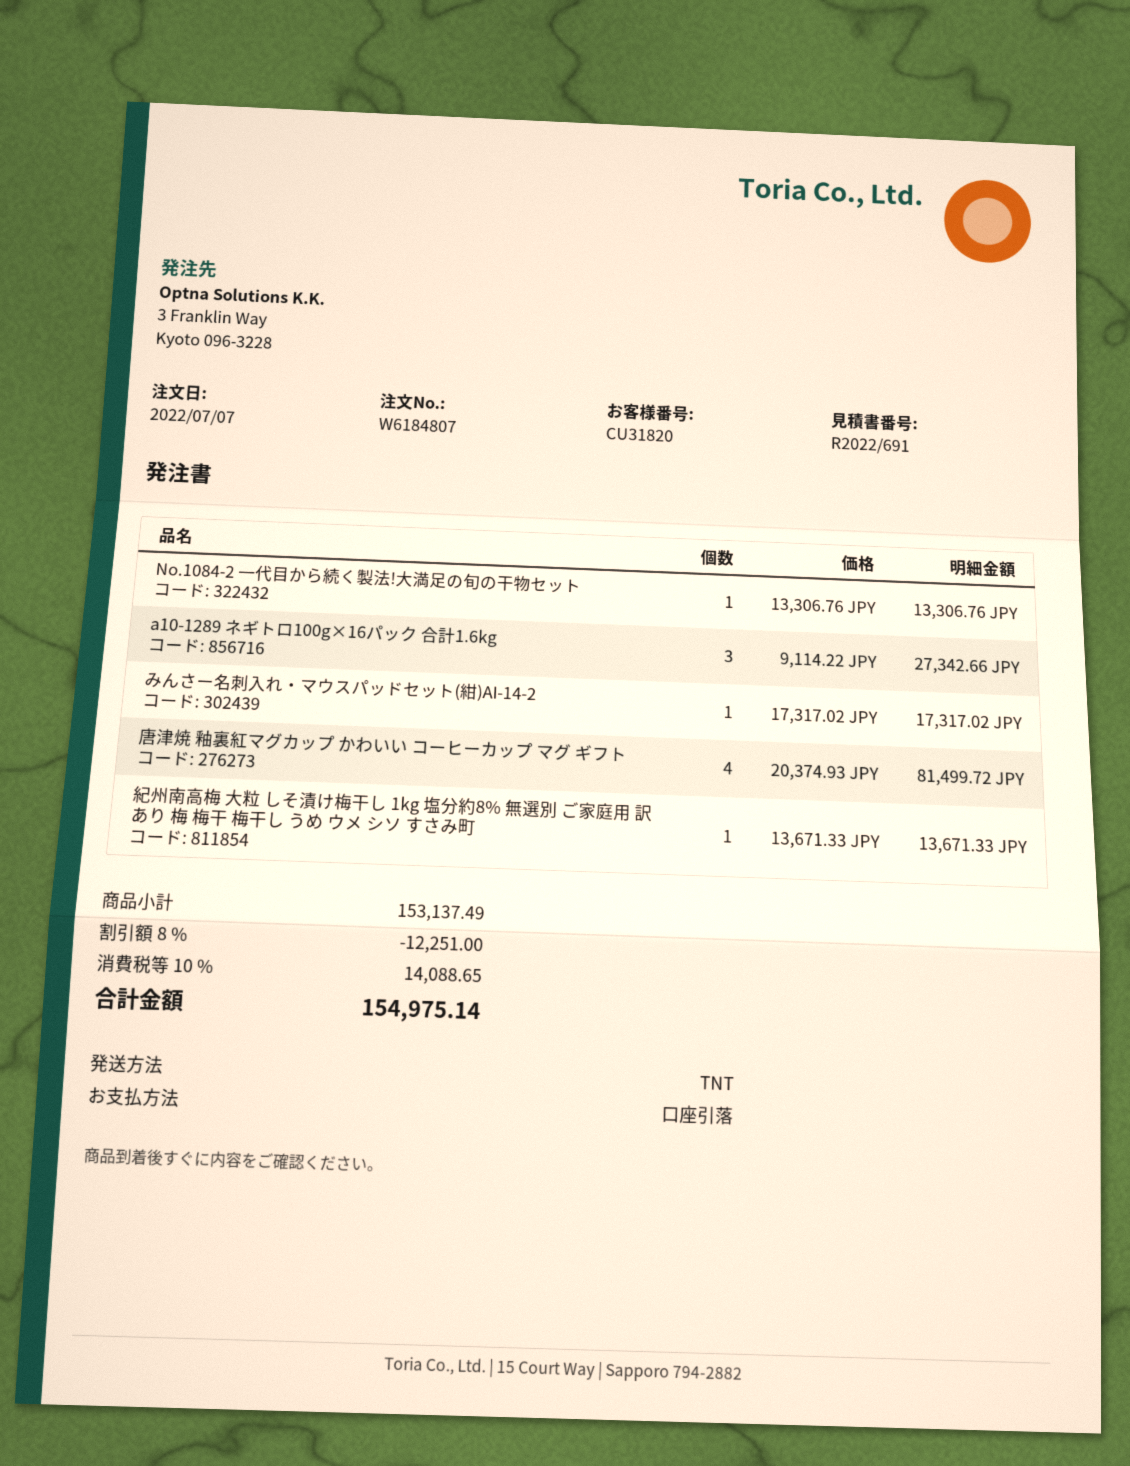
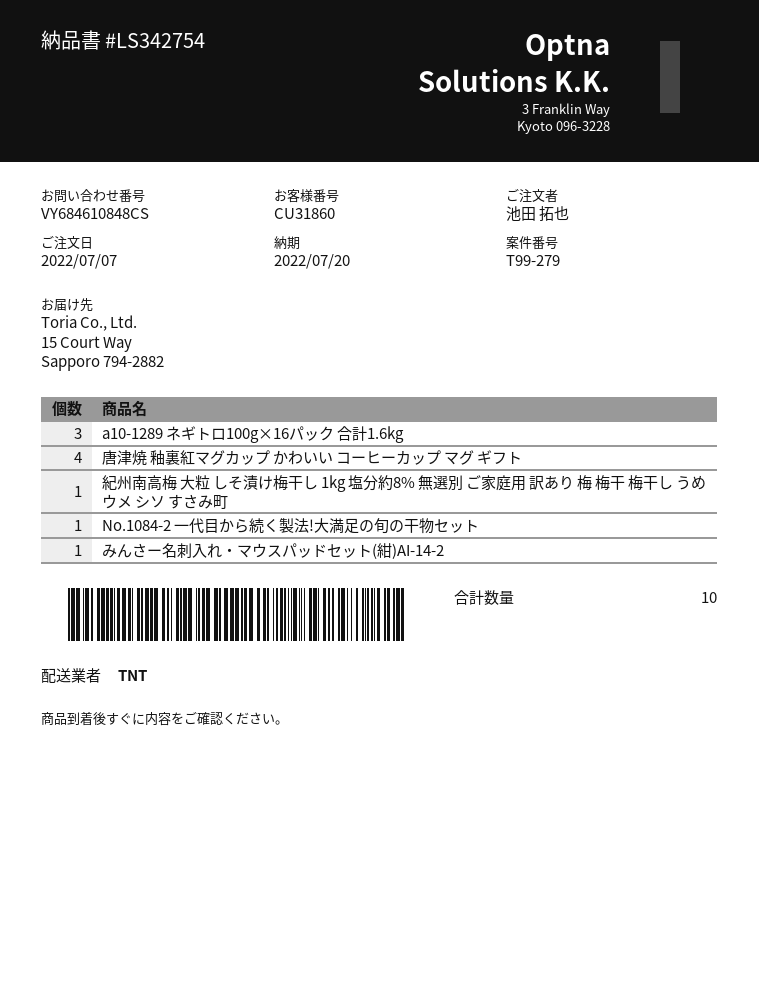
customer number: CU31820 -> CU31860

